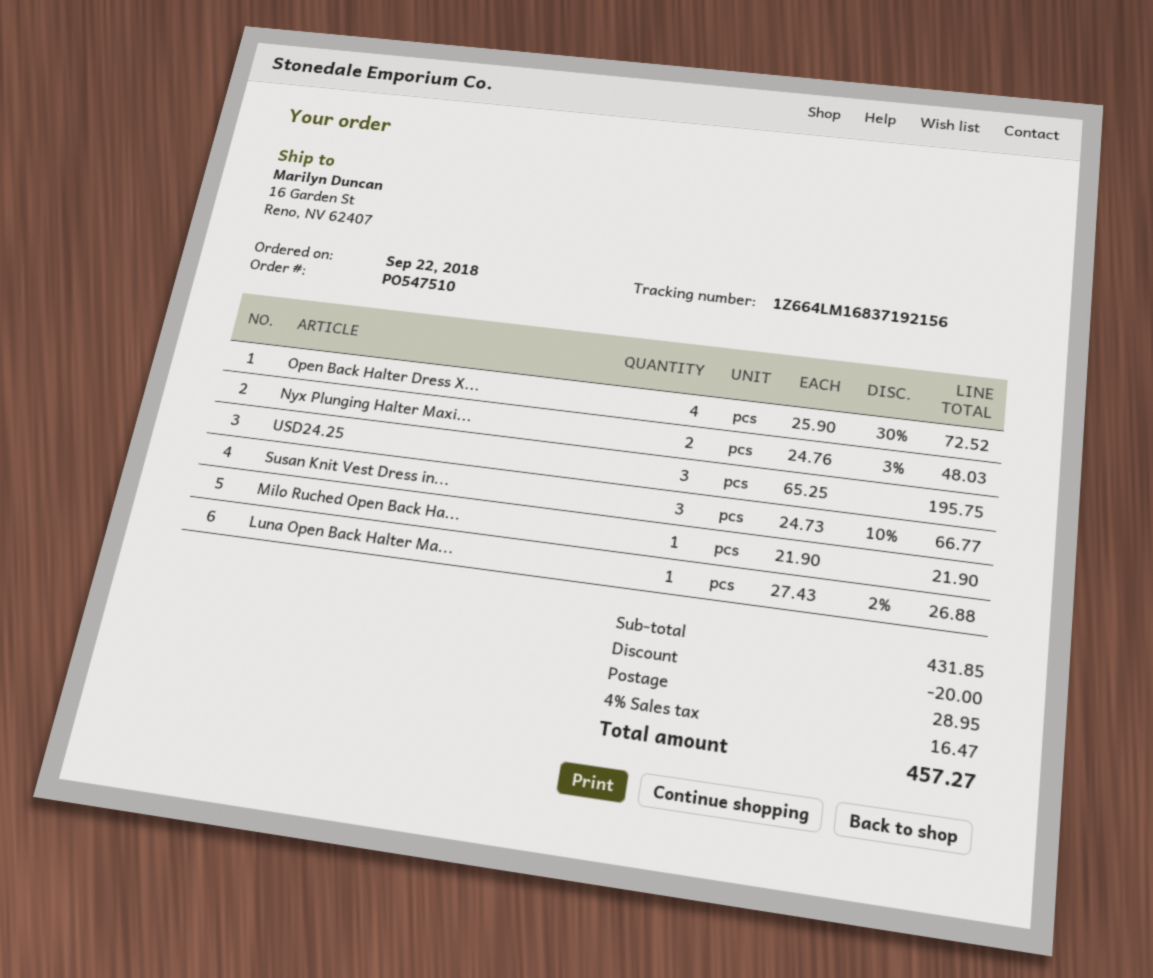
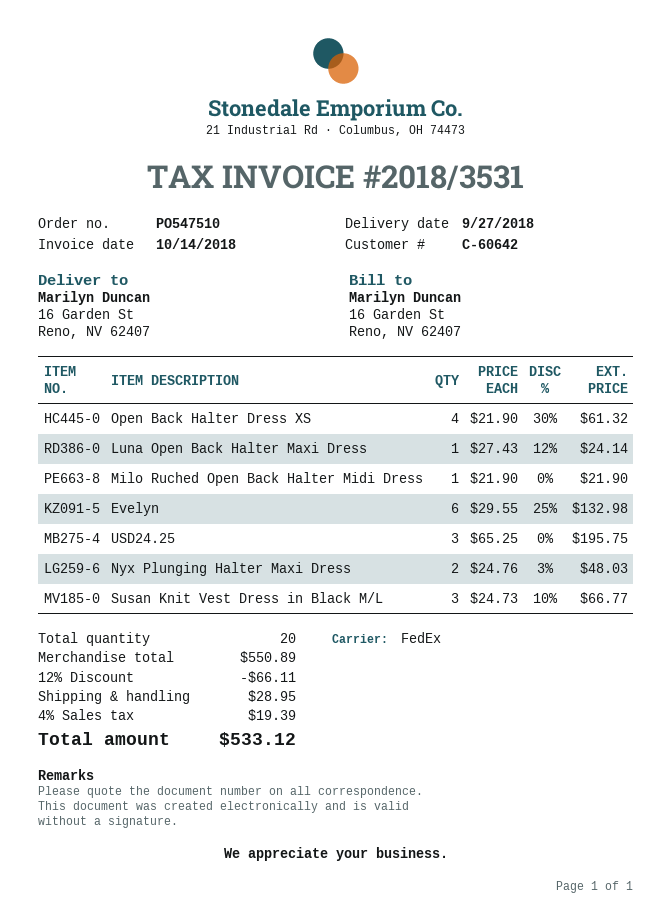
Open Back Halter Dress X...: 4 x 25.90 - 30% = 72.52 -> 4 x 21.90 - 30% = 61.32
Luna Open Back Halter Ma...: 1 x 27.43 - 2% = 26.88 -> 1 x 27.43 - 12% = 24.14
Evelyn: none -> 6 x 29.55 - 25% = 132.98
subtotal: 431.85 -> 550.89
discount: 20.00 -> 66.11
tax: 4% = 16.47 -> 4% = 19.39
total: 457.27 -> 533.12

